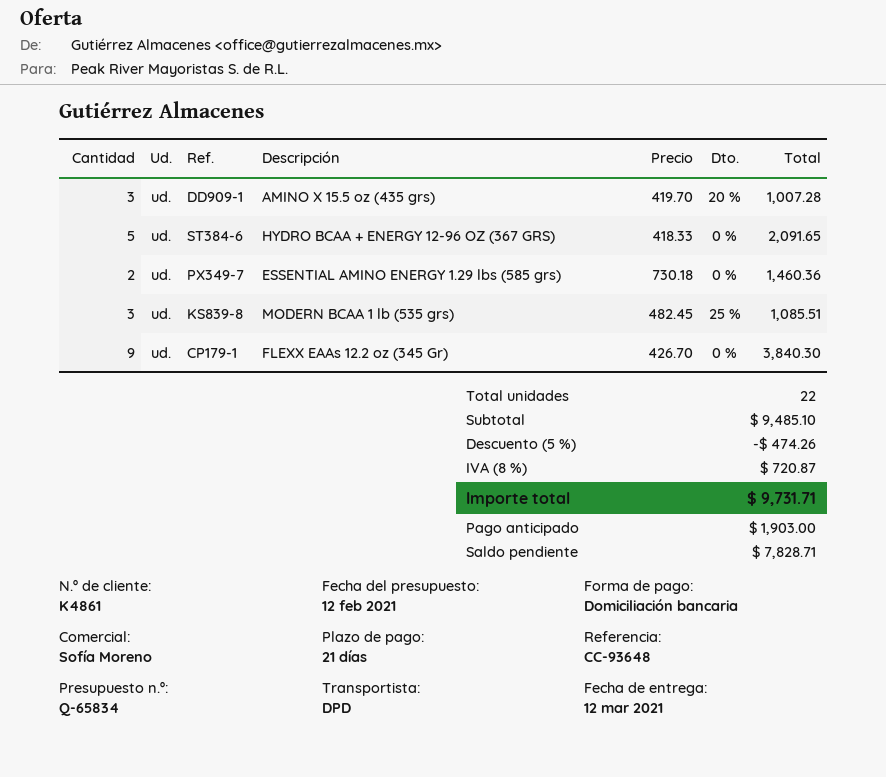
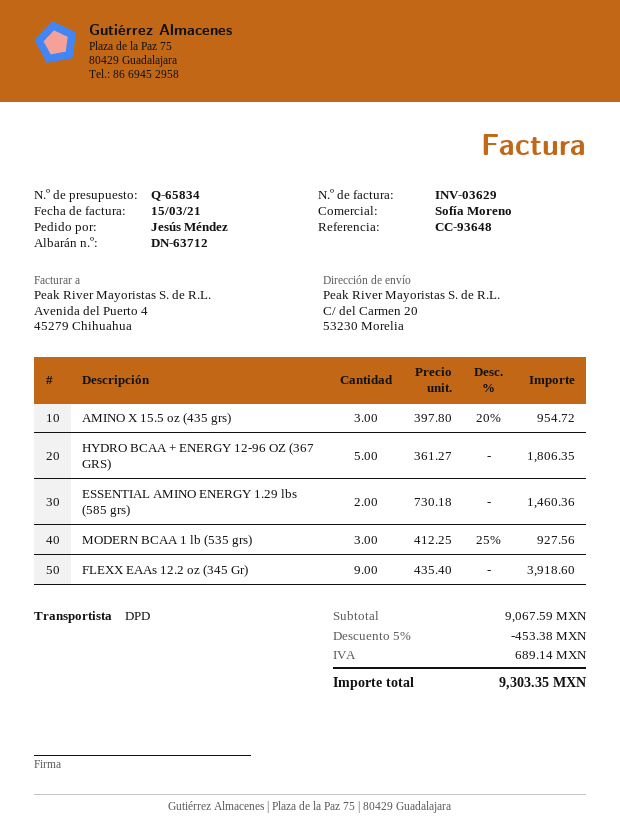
AMINO X 15.5 oz (435 grs): 3 x 419.70 - 20% = 1007.28 -> 3 x 397.80 - 20% = 954.72
HYDRO BCAA + ENERGY 12-96 OZ (367 GRS): 5 x 418.33 = 2091.65 -> 5 x 361.27 = 1806.35
MODERN BCAA 1 lb (535 grs): 3 x 482.45 - 25% = 1085.51 -> 3 x 412.25 - 25% = 927.56
FLEXX EAAs 12.2 oz (345 Gr): 9 x 426.70 = 3840.30 -> 9 x 435.40 = 3918.60
subtotal: 9485.10 -> 9067.59
discount: 5% = 474.26 -> 5% = 453.38
tax: 720.87 -> 689.14
total: 9731.71 -> 9303.35

